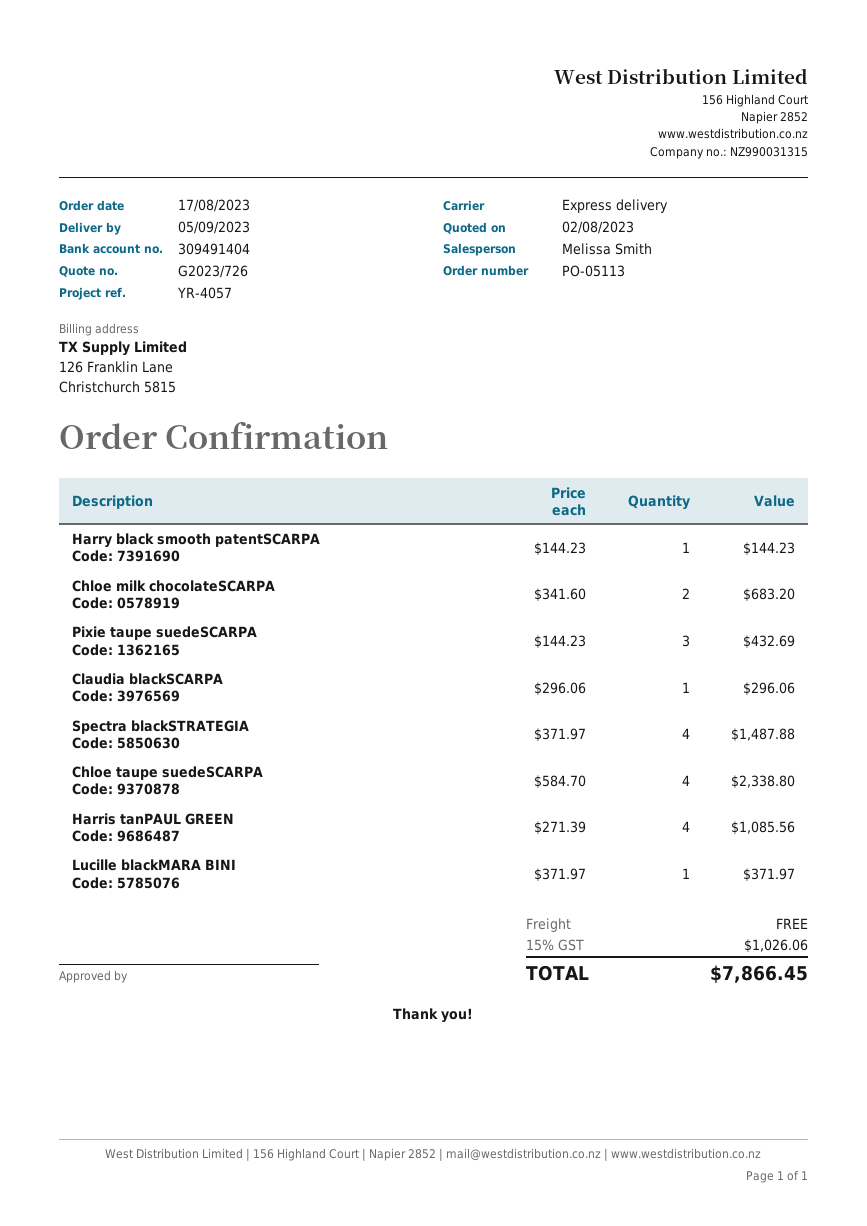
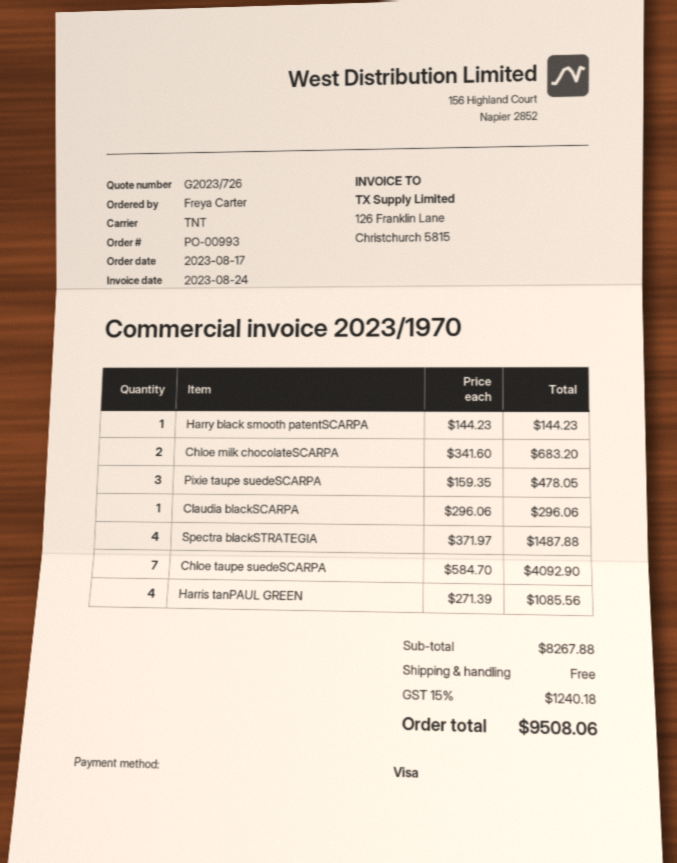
order number: PO-05113 -> PO-00993
shipping method: express -> TNT
Pixie taupe suedeSCARPA: 3 x 144.23 = 432.69 -> 3 x 159.35 = 478.05
Chloe taupe suedeSCARPA: 4 x 584.70 = 2338.80 -> 7 x 584.70 = 4092.90
Lucille blackMARA BINI: 1 x 371.97 = 371.97 -> none
tax: 15% = 1026.06 -> 15% = 1240.18
total: 7866.45 -> 9508.06

